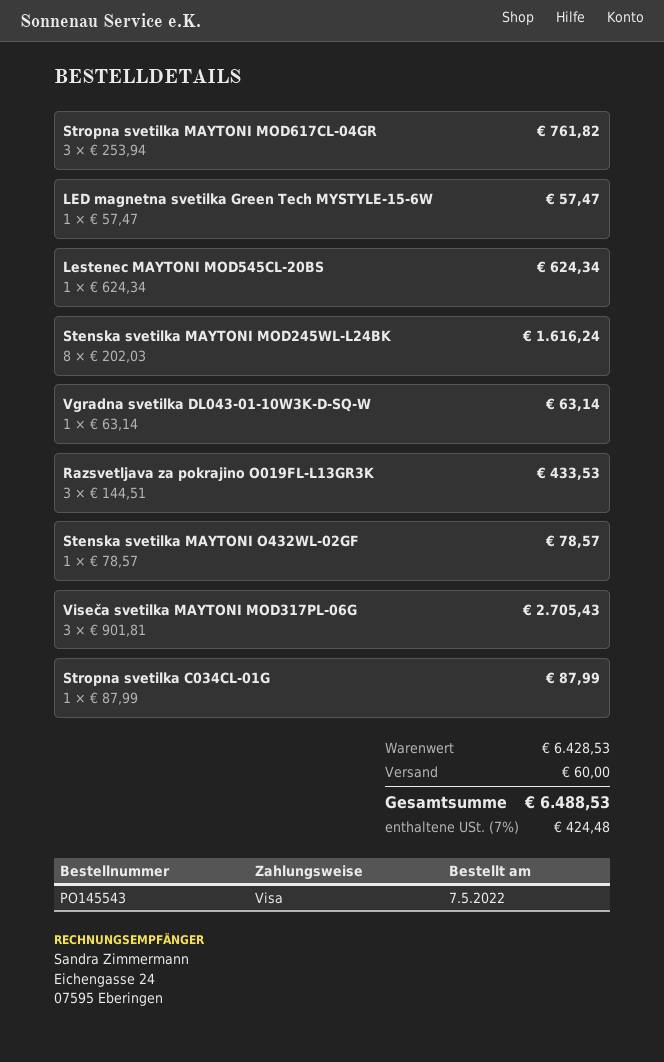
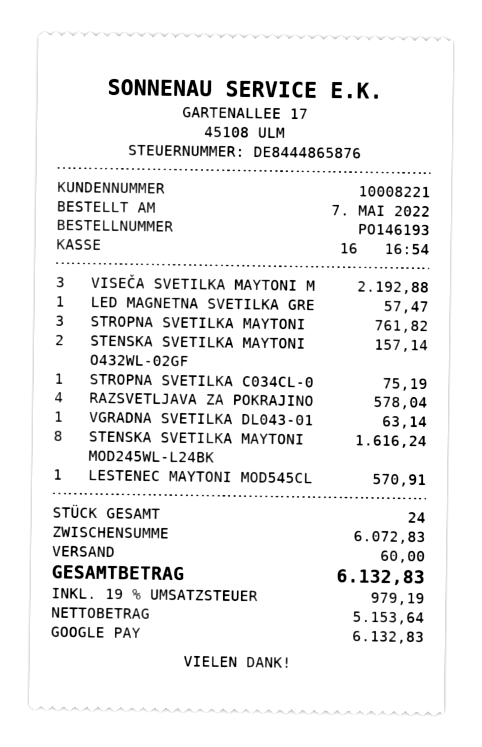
order number: PO145543 -> PO146193
payment method: Visa -> Google Pay
Lestenec MAYTONI MOD545CL-20BS: 1 for 624.34 -> 1 for 570.91
Razsvetljava za pokrajino O019FL-L13GR3K: 3 for 433.53 -> 4 for 578.04
Stenska svetilka MAYTONI O432WL-02GF: 1 for 78.57 -> 2 for 157.14
Viseča svetilka MAYTONI MOD317PL-06G: 3 for 2705.43 -> 3 for 2192.88
Stropna svetilka C034CL-01G: 1 for 87.99 -> 1 for 75.19
subtotal: 6428.53 -> 6072.83
tax: 7% = 424.48 -> 19% = 979.19
total: 6488.53 -> 6132.83

